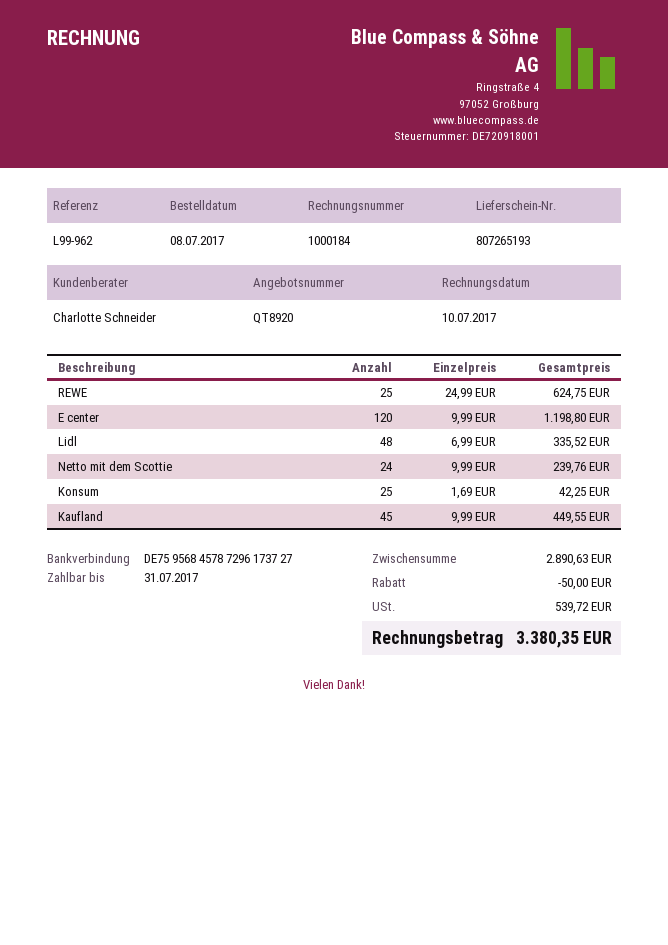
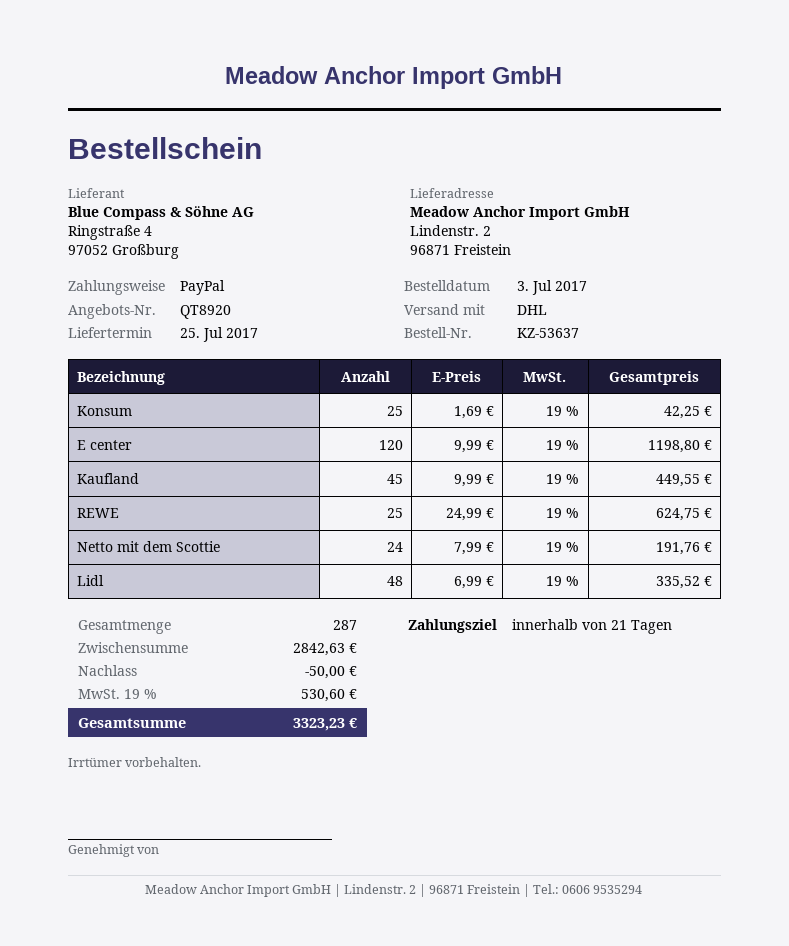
order date: 2017-07-08 -> 2017-07-03
Netto mit dem Scottie: 24 x 9.99 = 239.76 -> 24 x 7.99 = 191.76
subtotal: 2890.63 -> 2842.63
tax: 539.72 -> 530.60
total: 3380.35 -> 3323.23

